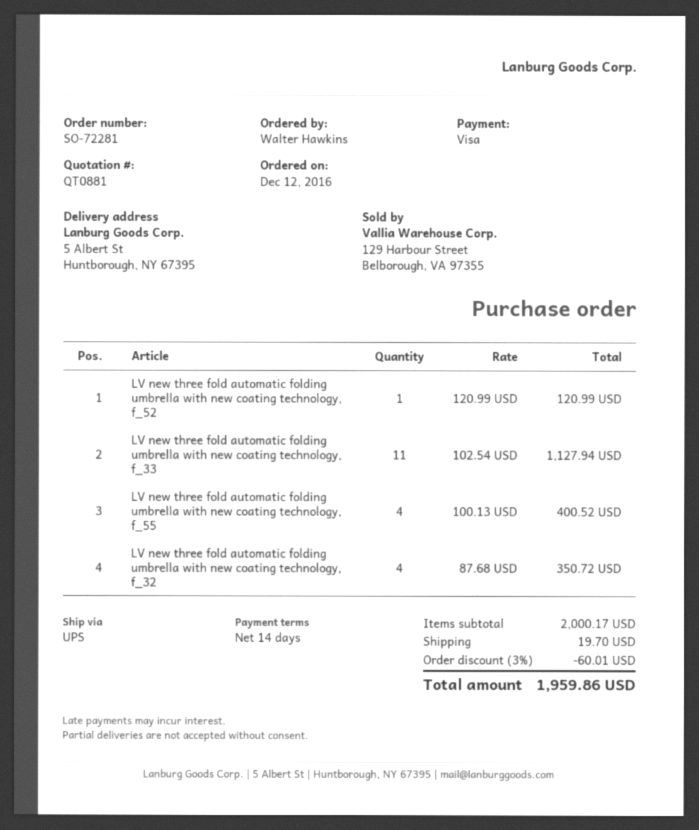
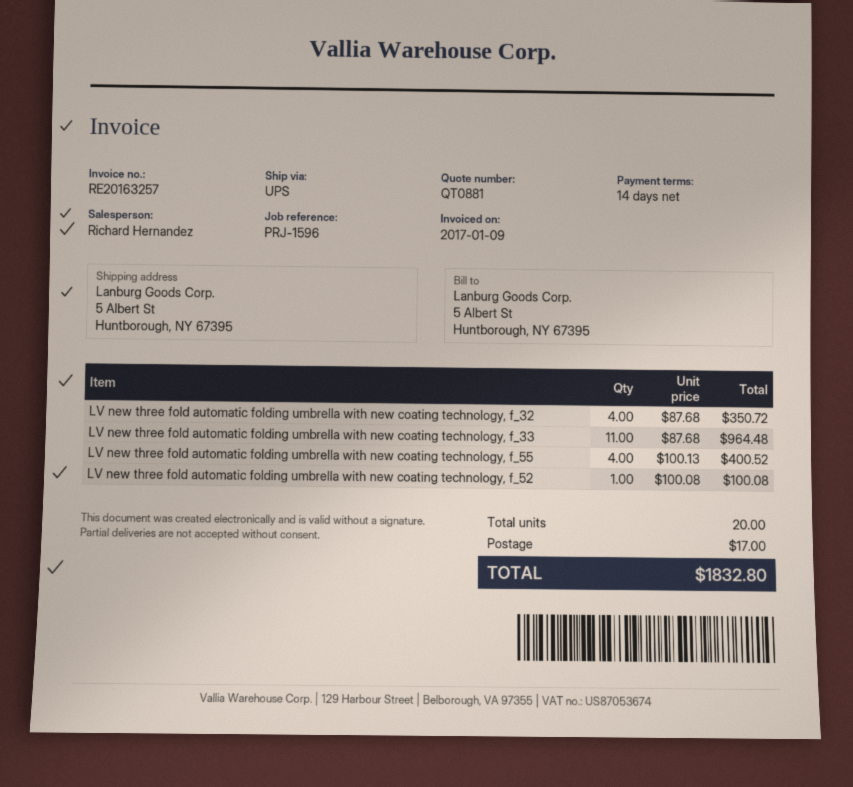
LV new three fold automatic folding umbrella with new coating technology, f_52: 1 x 120.99 = 120.99 -> 1 x 100.08 = 100.08
LV new three fold automatic folding umbrella with new coating technology, f_33: 11 x 102.54 = 1127.94 -> 11 x 87.68 = 964.48
discount: 3% = 60.01 -> none
shipping: 19.70 -> 17.00
total: 1959.86 -> 1832.80

